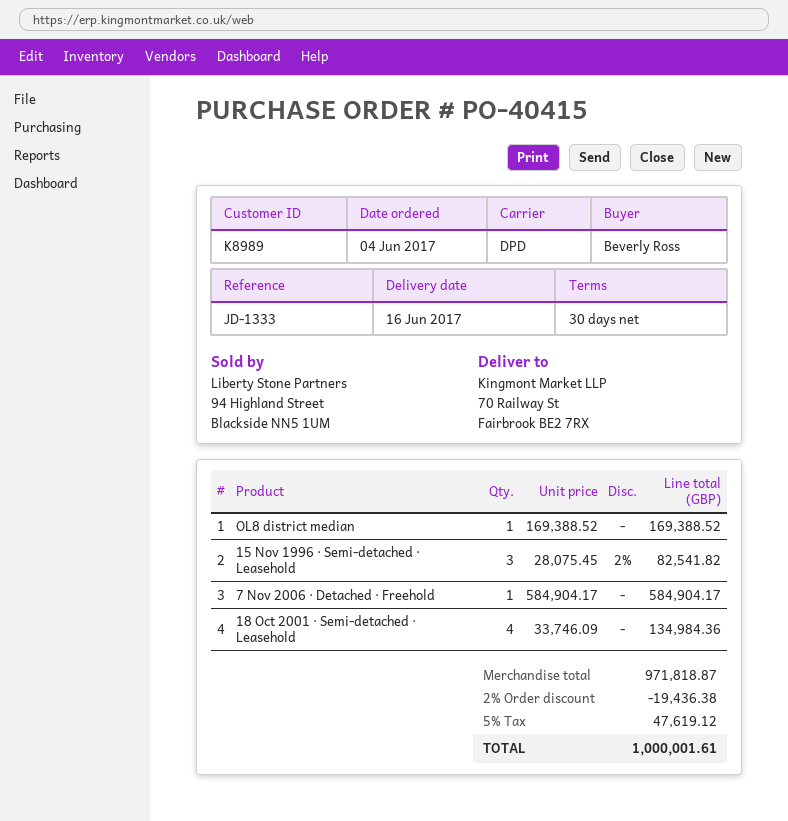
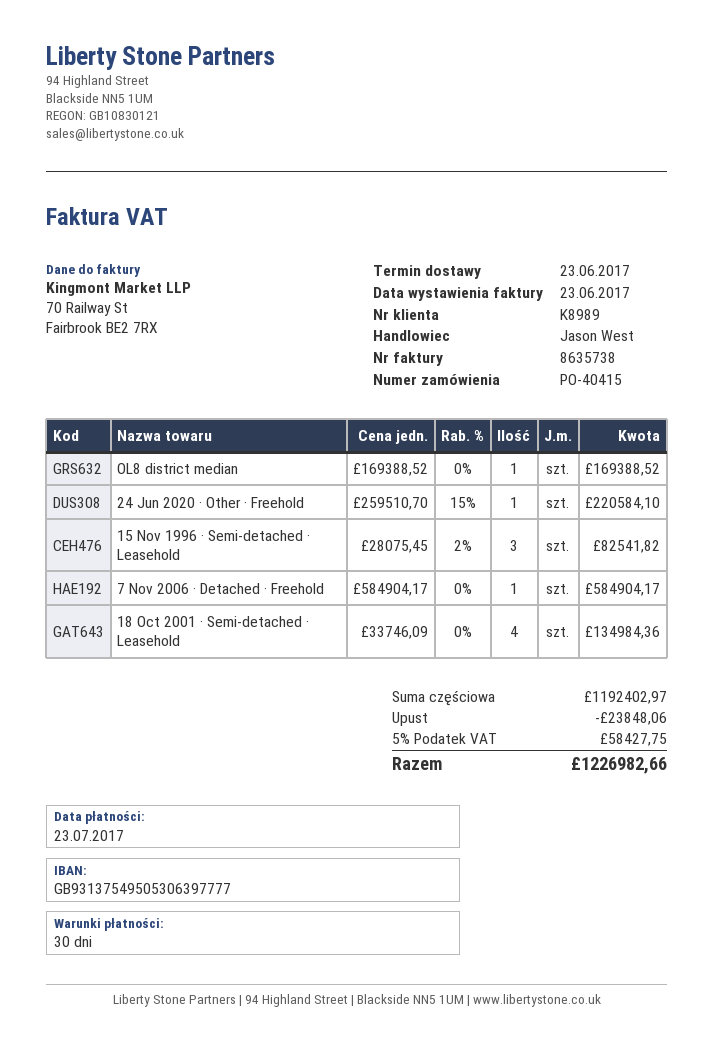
delivery date: 2017-06-16 -> 2017-06-23
24 Jun 2020 · Other · Freehold: none -> 1 x 259510.70 - 15% = 220584.10
subtotal: 971818.87 -> 1192402.97
discount: 19436.38 -> 23848.06
tax: 5% = 47619.12 -> 5% = 58427.75
total: 1000001.61 -> 1226982.66

